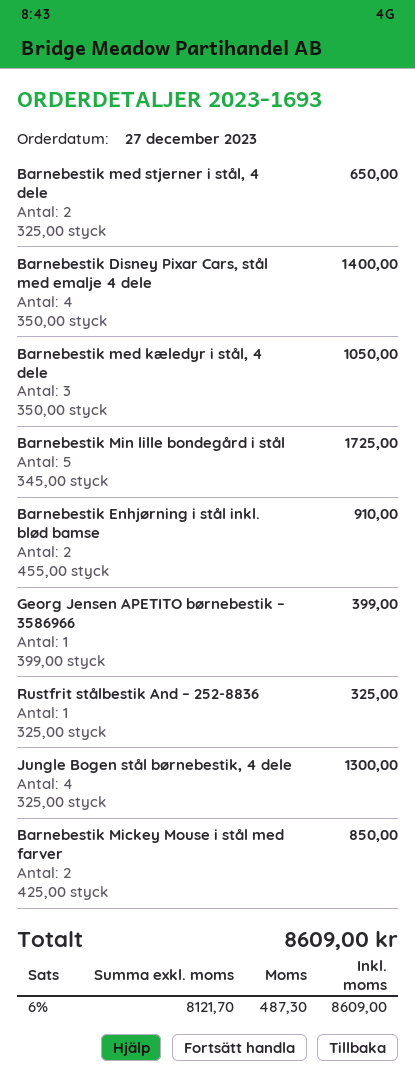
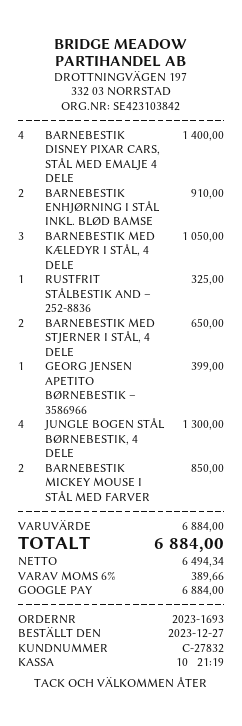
Barnebestik Min lille bondegård i stål: 5 for 1725.00 -> none
net: 8121.70 -> 6494.34
tax: 6% = 487.30 -> 6% = 389.66
total: 8609.00 -> 6884.00

